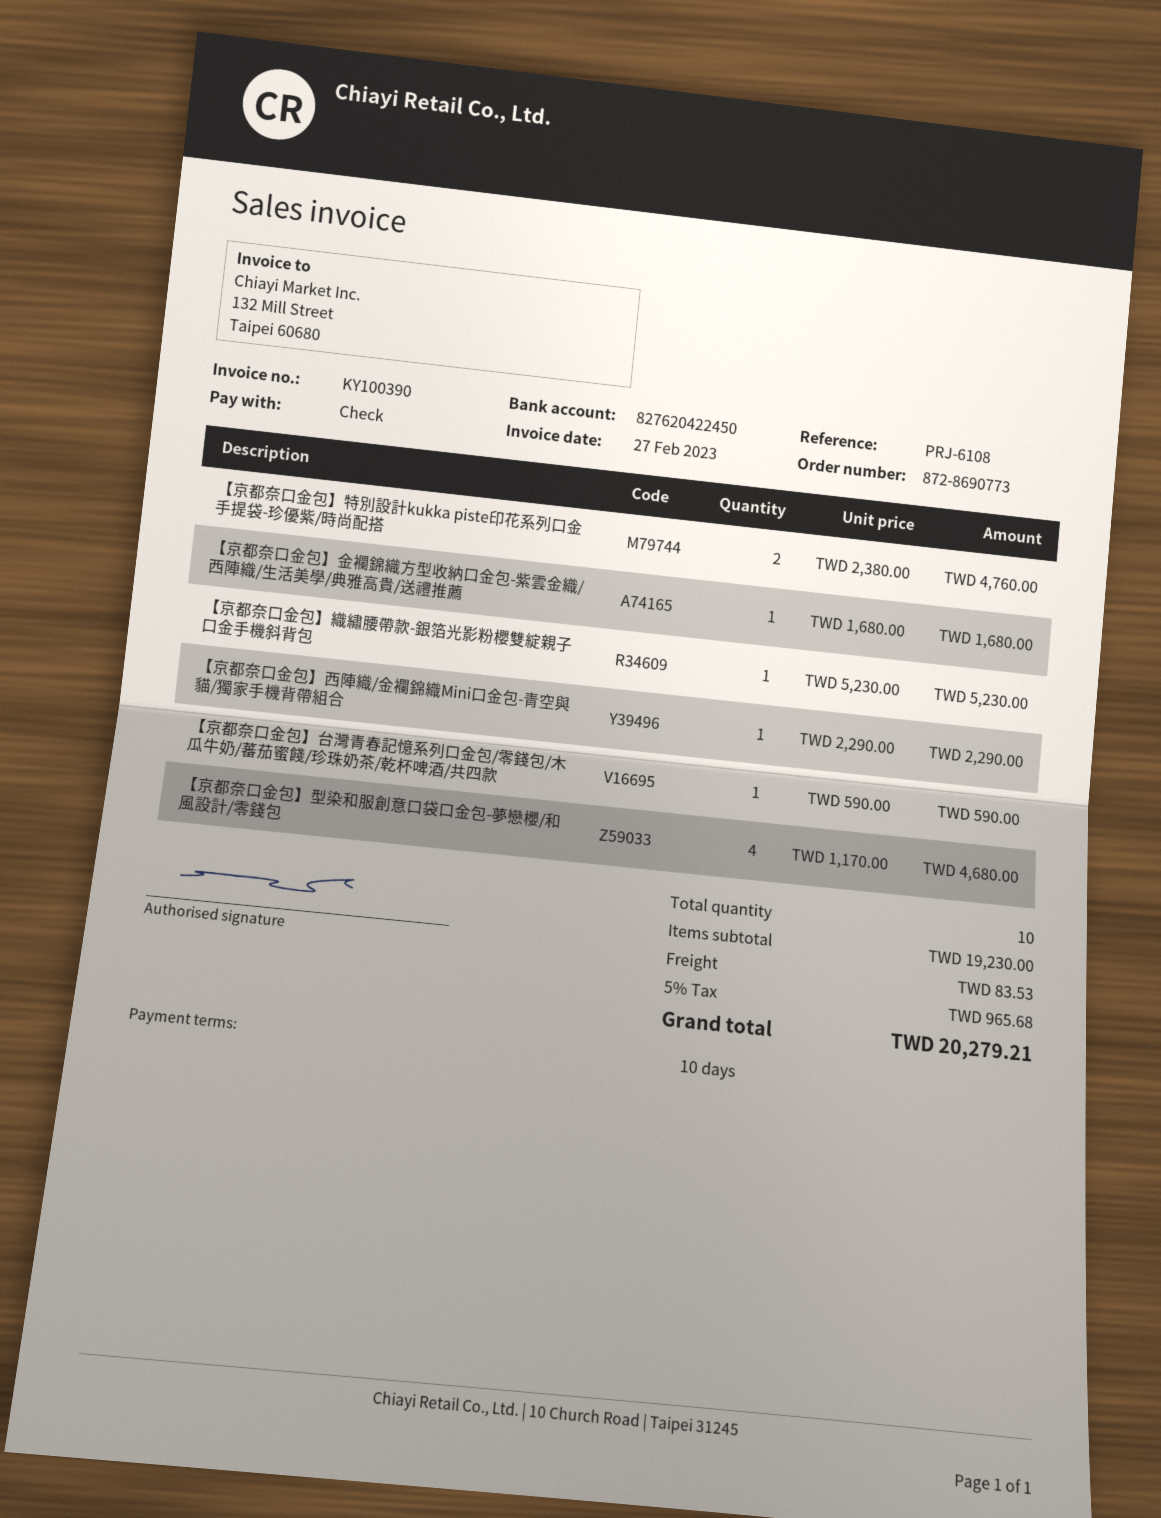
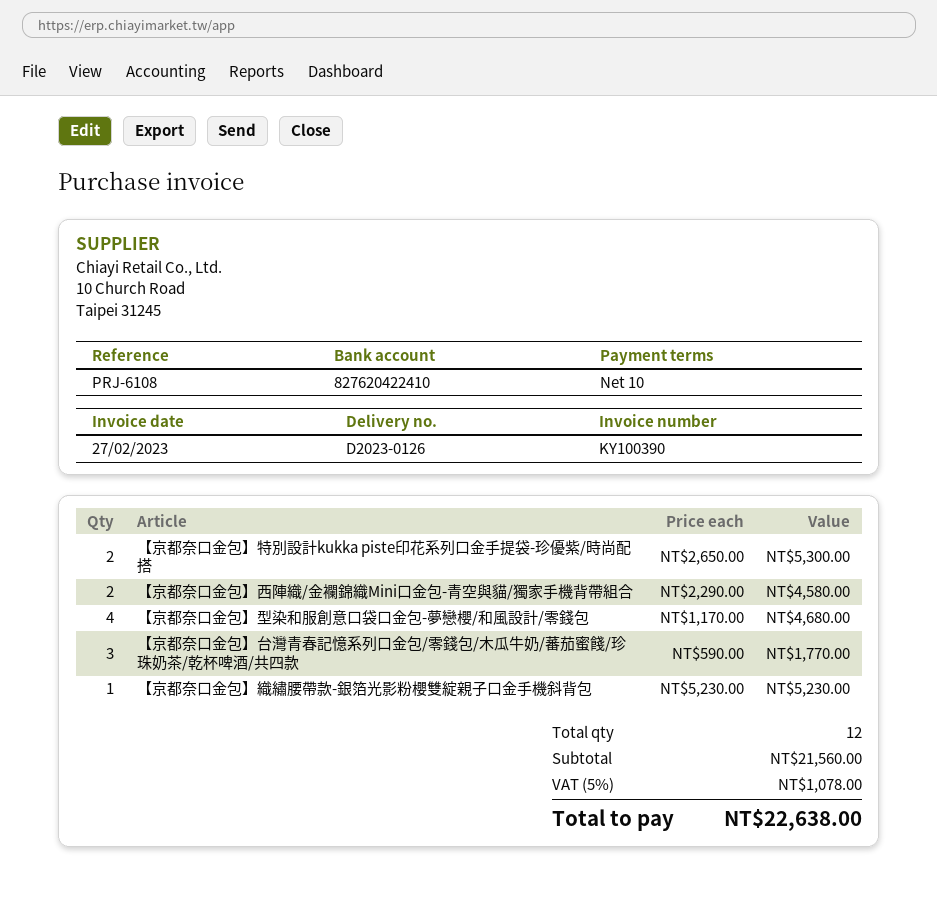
bank account: 827620422450 -> 827620422410
【京都奈口金包】特別設計kukka piste印花系列口金手提袋-珍優紫/時尚配搭: 2 x 2380.00 = 4760.00 -> 2 x 2650.00 = 5300.00
【京都奈口金包】金襴錦織方型收納口金包-紫雲金織/西陣織/生活美學/典雅高貴/送禮推薦: 1 x 1680.00 = 1680.00 -> none
【京都奈口金包】西陣織/金襴錦織Mini口金包-青空與貓/獨家手機背帶組合: 1 x 2290.00 = 2290.00 -> 2 x 2290.00 = 4580.00
【京都奈口金包】台灣青春記憶系列口金包/零錢包/木瓜牛奶/蕃茄蜜餞/珍珠奶茶/乾杯啤酒/共四款: 1 x 590.00 = 590.00 -> 3 x 590.00 = 1770.00
total quantity: 10 -> 12
subtotal: 19230.00 -> 21560.00
shipping: 83.53 -> none
tax: 5% = 965.68 -> 5% = 1078.00
total: 20279.21 -> 22638.00

